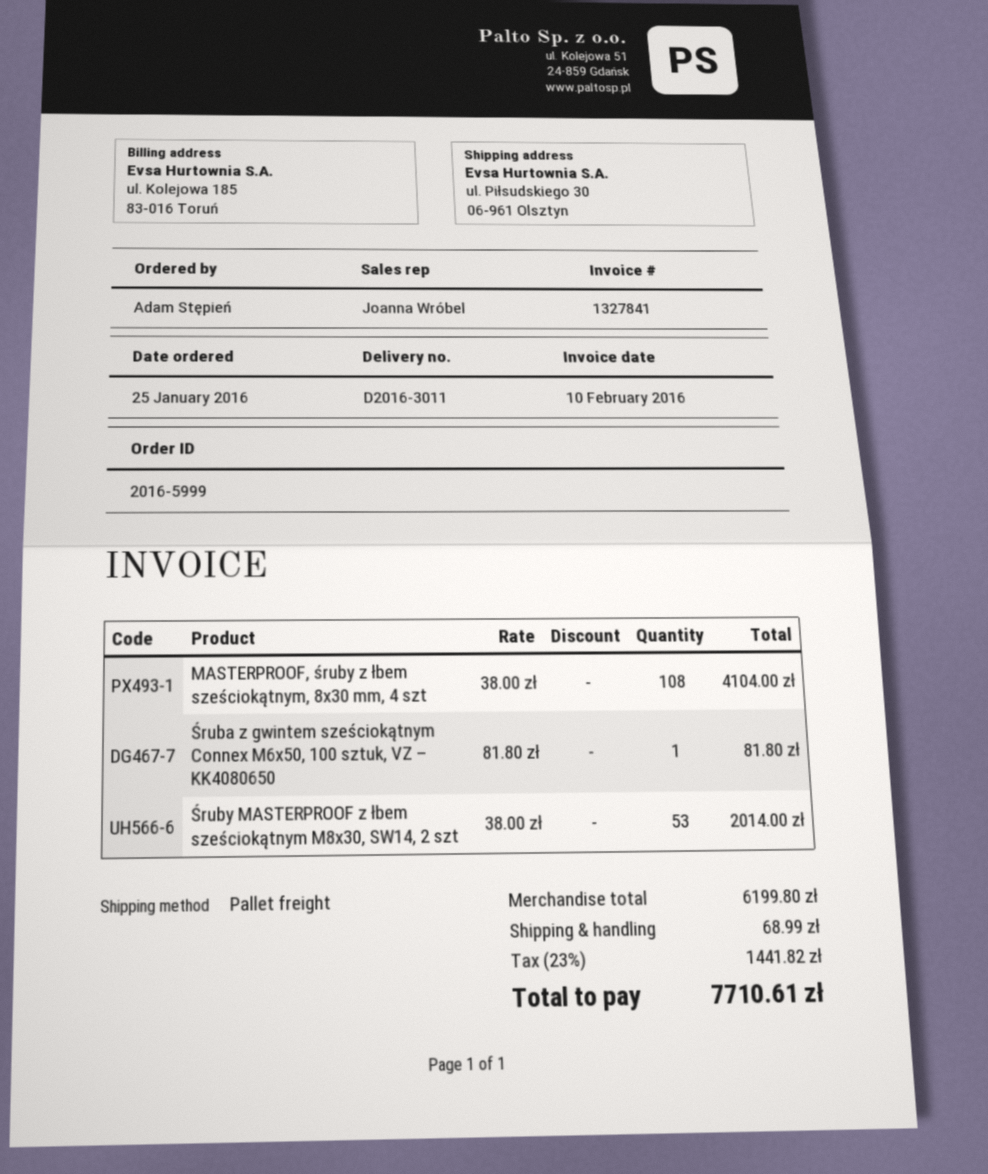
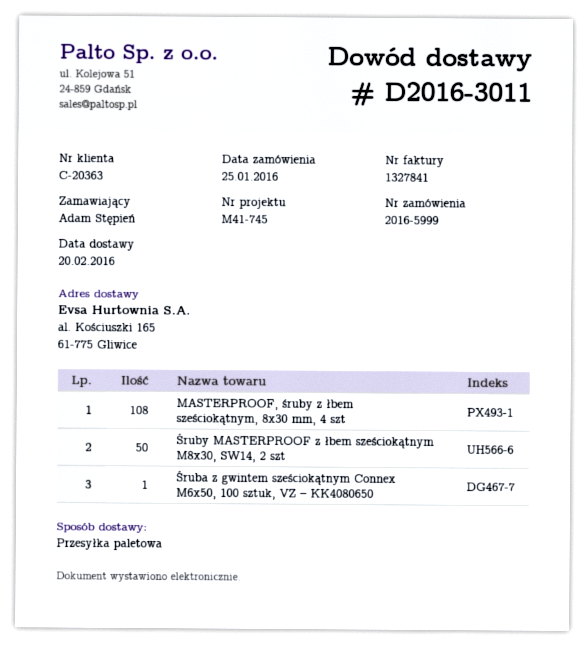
ship to: ul. Piłsudskiego 30, 06-961 Olsztyn -> al. Kościuszki 165, 61-775 Gliwice
Śruby MASTERPROOF z łbem sześciokątnym M8x30, SW14, 2 szt: 53 -> 50

